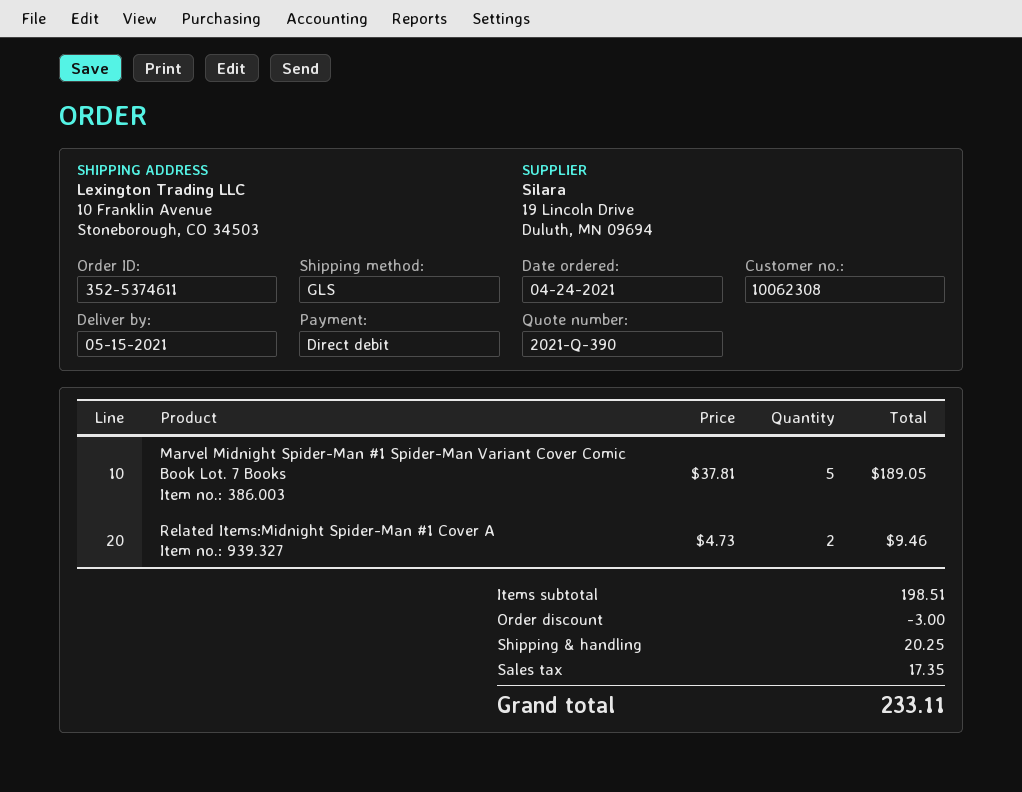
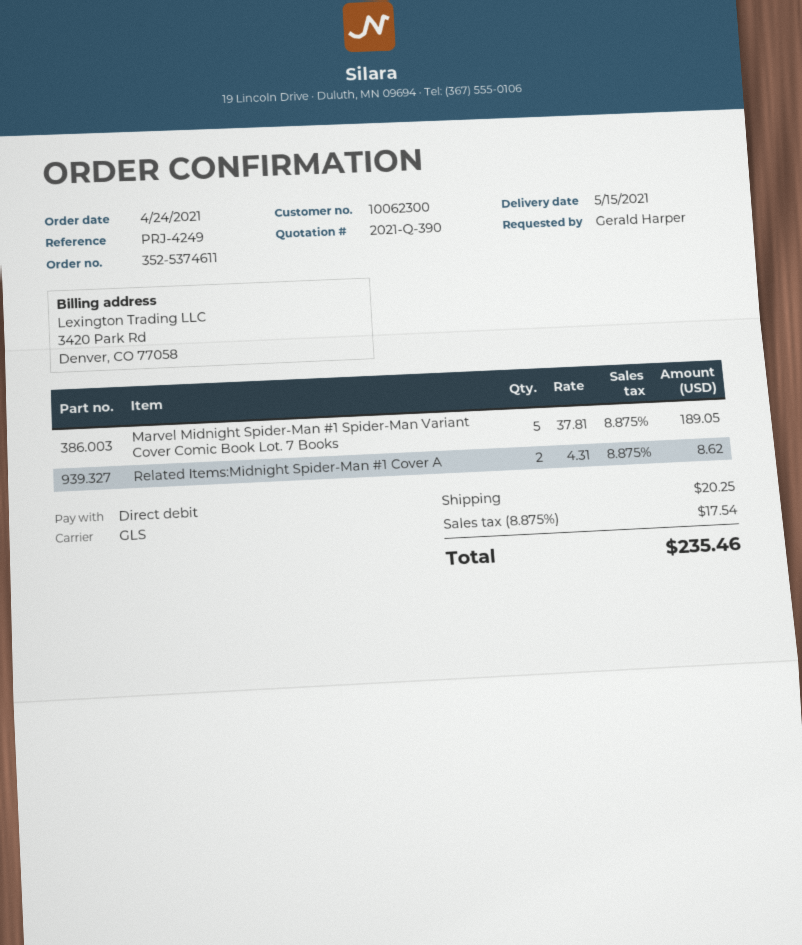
customer number: 10062308 -> 10062300
Related Items:Midnight Spider-Man #1 Cover A: 2 x 4.73 = 9.46 -> 2 x 4.31 = 8.62
discount: 3.00 -> none
tax: 17.35 -> 17.54
total: 233.11 -> 235.46

